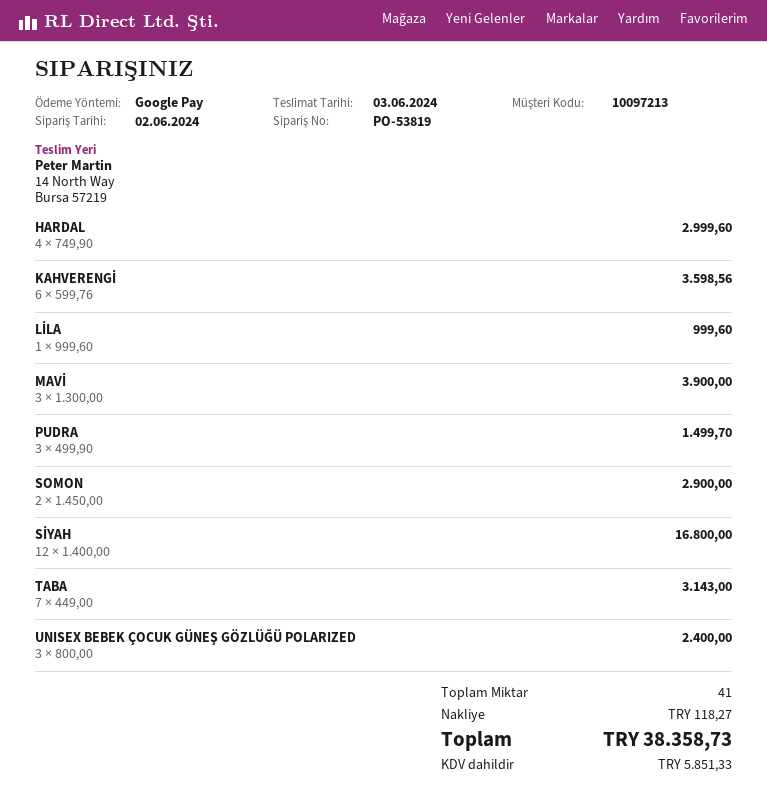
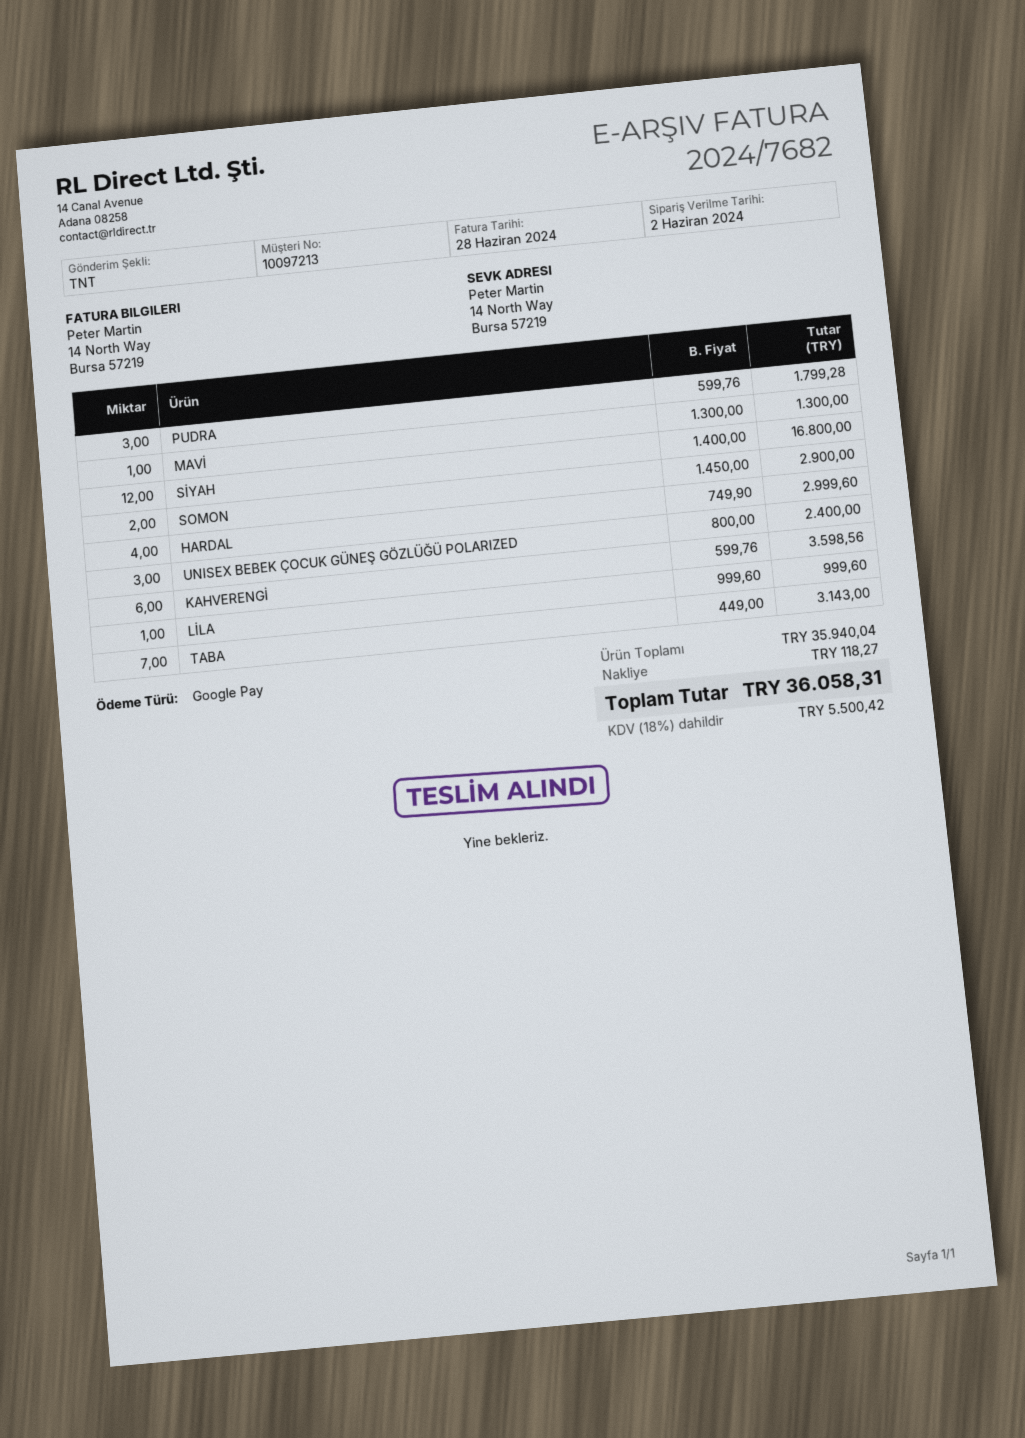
MAVİ: 3 x 1300.00 = 3900.00 -> 1 x 1300.00 = 1300.00
PUDRA: 3 x 499.90 = 1499.70 -> 3 x 599.76 = 1799.28
tax: 5851.33 -> 5500.42
total: 38358.73 -> 36058.31

